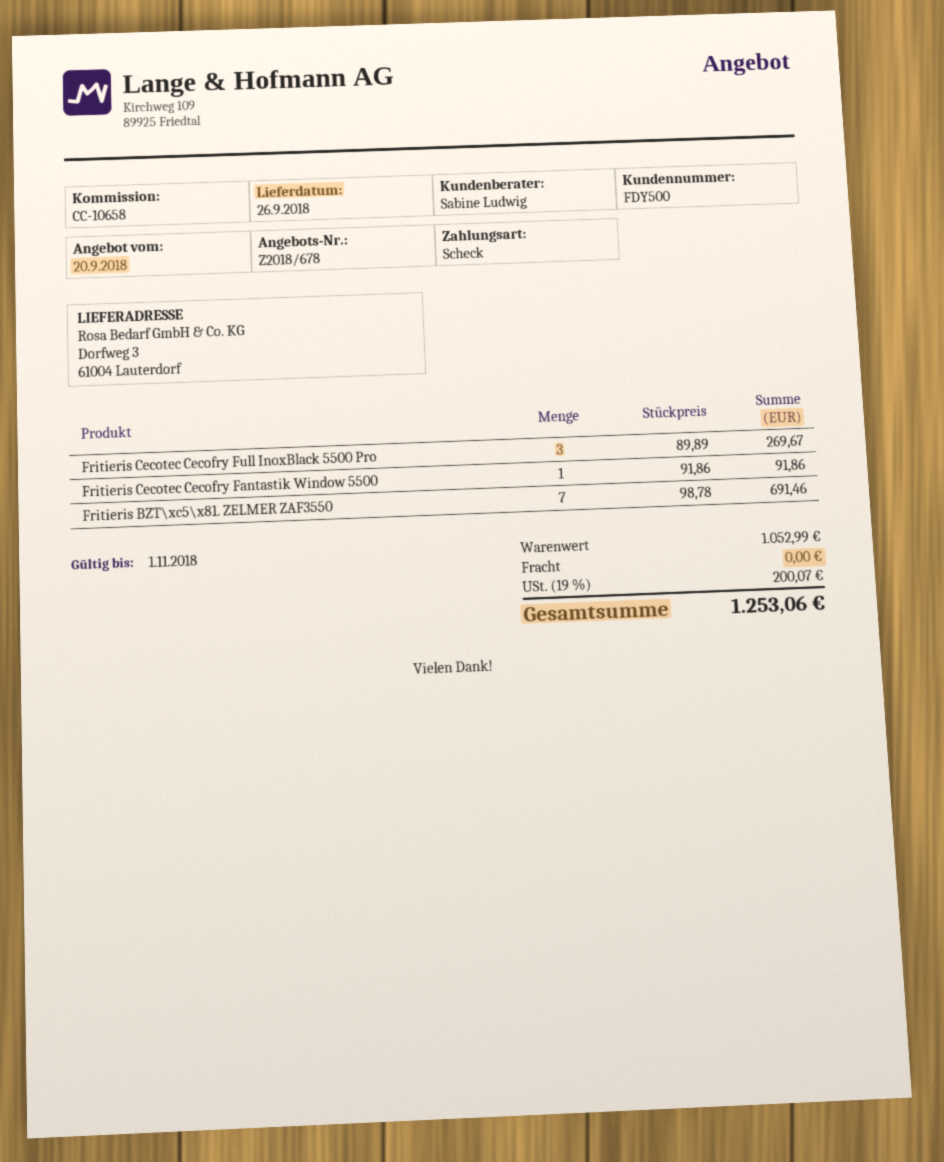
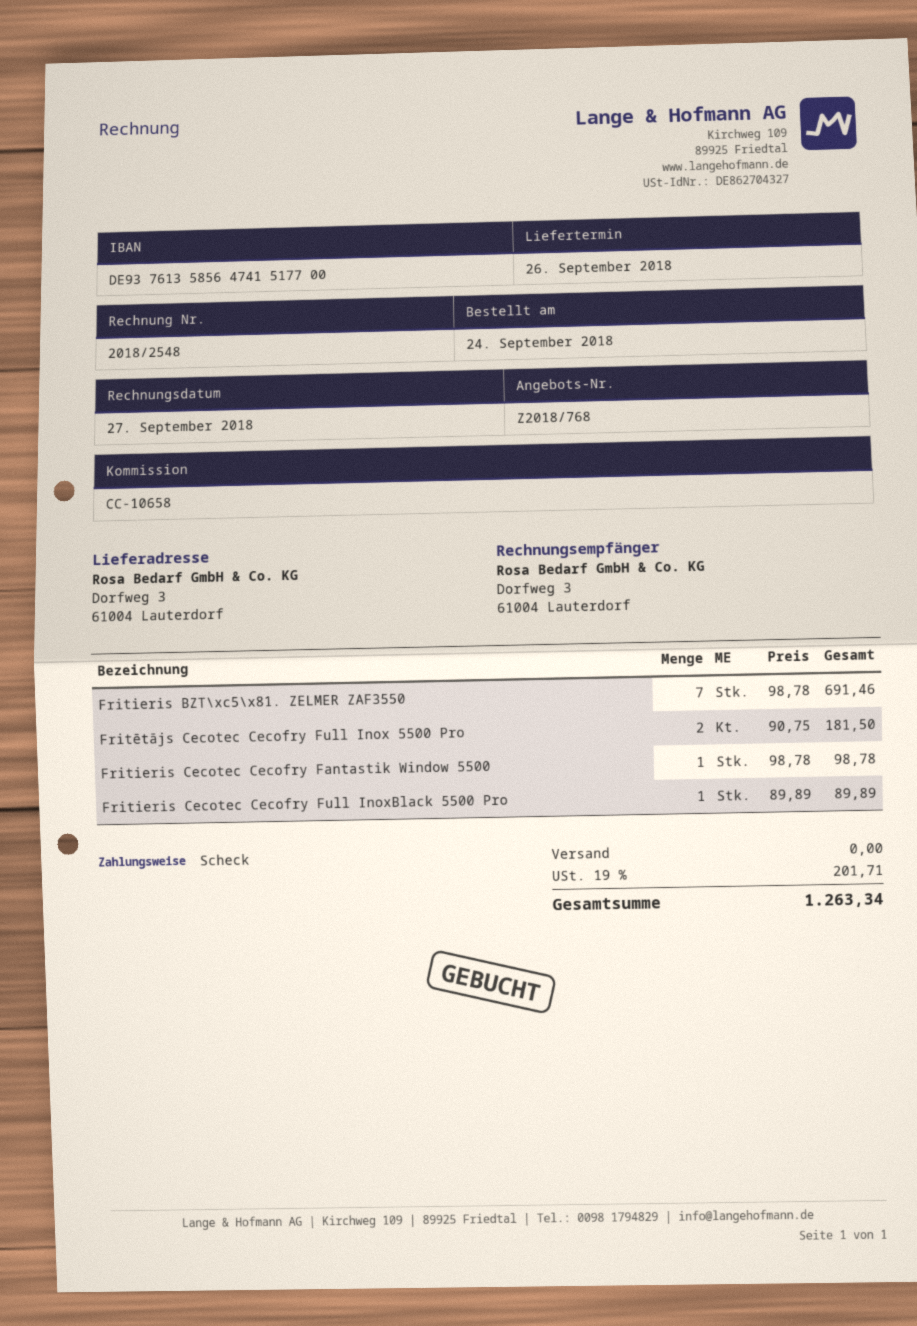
quote number: Z2018/678 -> Z2018/768
Fritieris Cecotec Cecofry Full InoxBlack 5500 Pro: 3 x 89.89 = 269.67 -> 1 x 89.89 = 89.89
Fritieris Cecotec Cecofry Fantastik Window 5500: 1 x 91.86 = 91.86 -> 1 x 98.78 = 98.78
Fritētājs Cecotec Cecofry Full Inox 5500 Pro: none -> 2 x 90.75 = 181.50
tax: 19% = 200.07 -> 19% = 201.71
total: 1253.06 -> 1263.34

